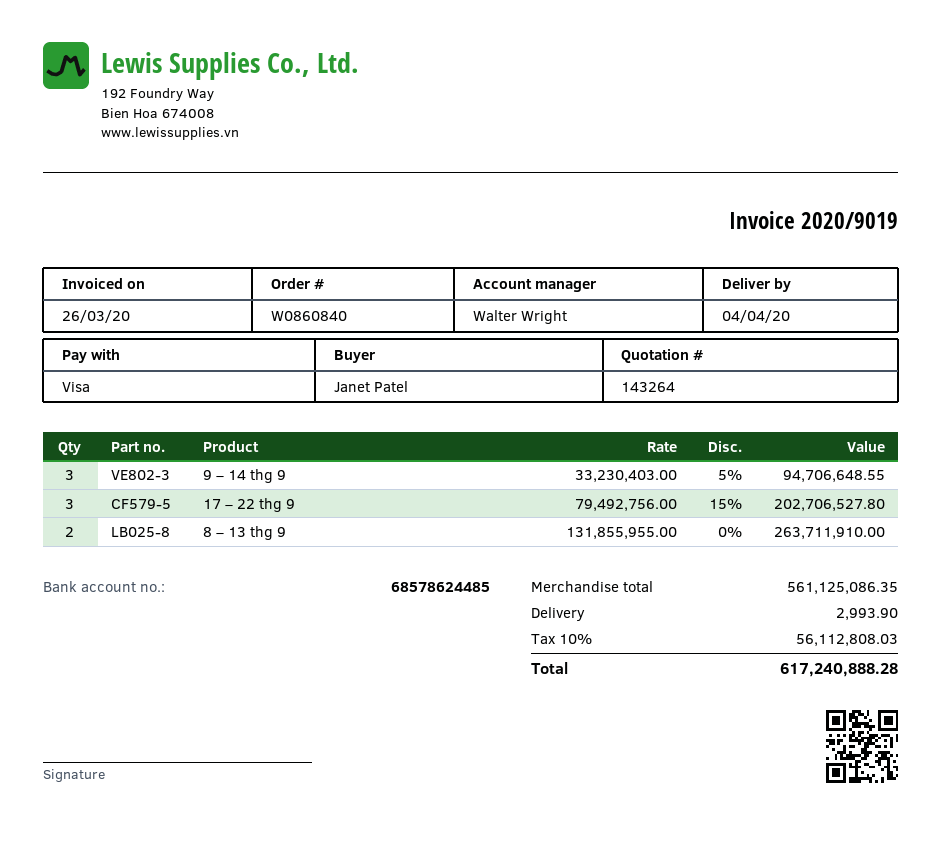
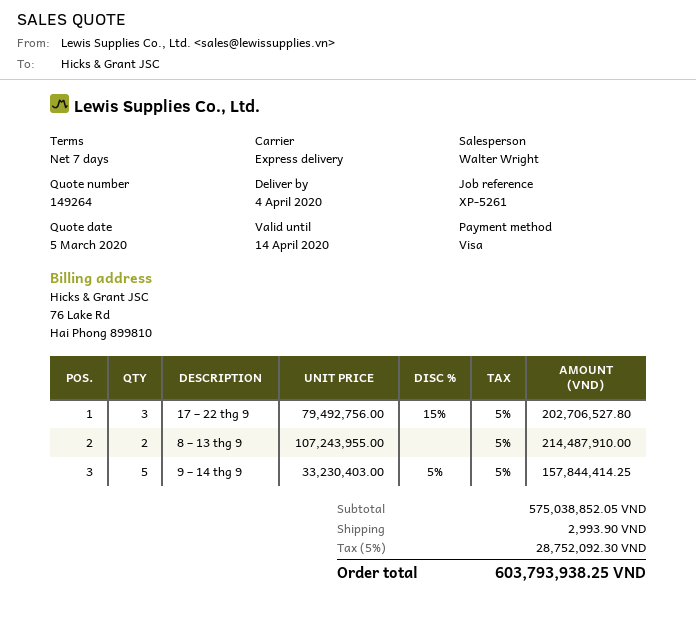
quote number: 143264 -> 149264
9 – 14 thg 9: 3 x 33230403.00 - 5% = 94706648.55 -> 5 x 33230403.00 - 5% = 157844414.25
8 – 13 thg 9: 2 x 131855955.00 = 263711910.00 -> 2 x 107243955.00 = 214487910.00
subtotal: 561125086.35 -> 575038852.05
tax: 10% = 56112808.03 -> 5% = 28752092.30
total: 617240888.28 -> 603793938.25

